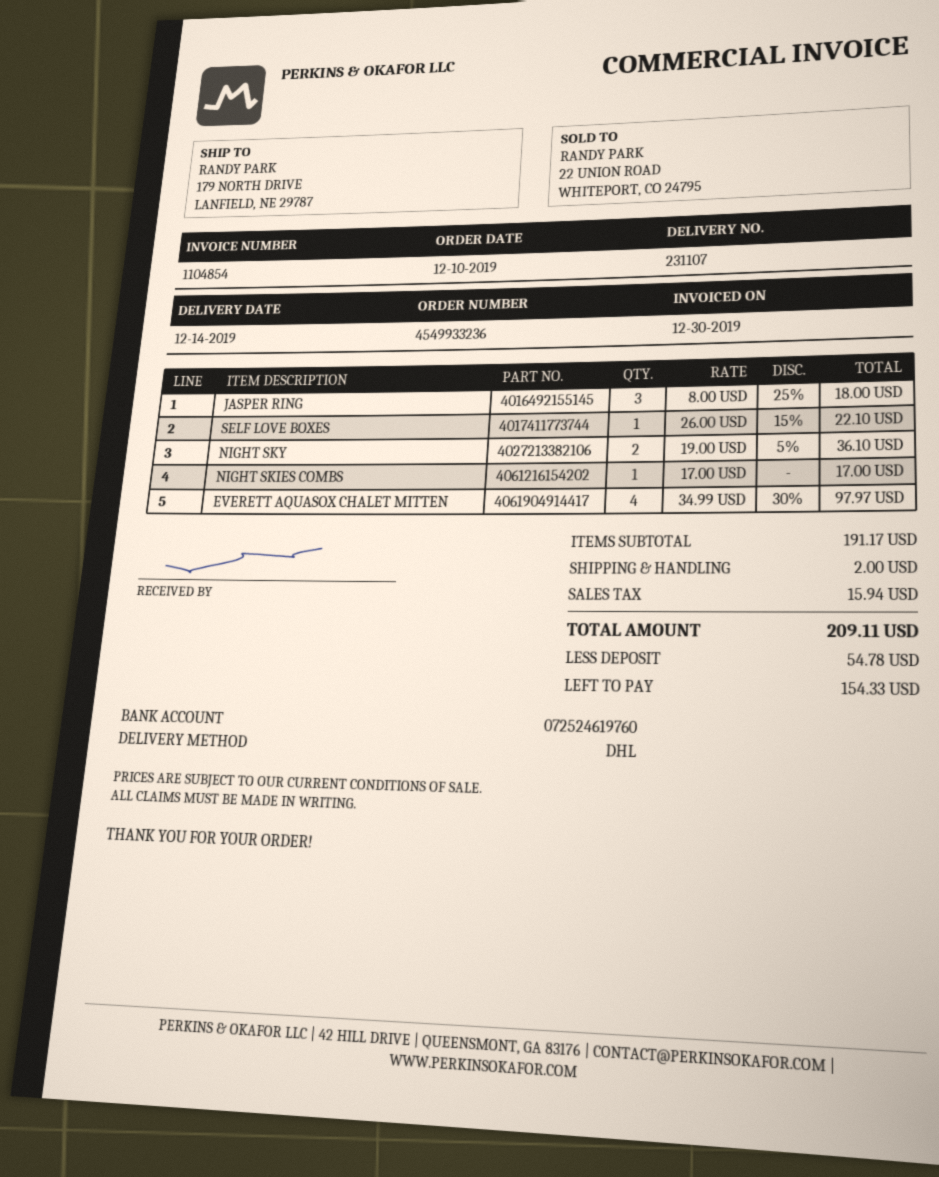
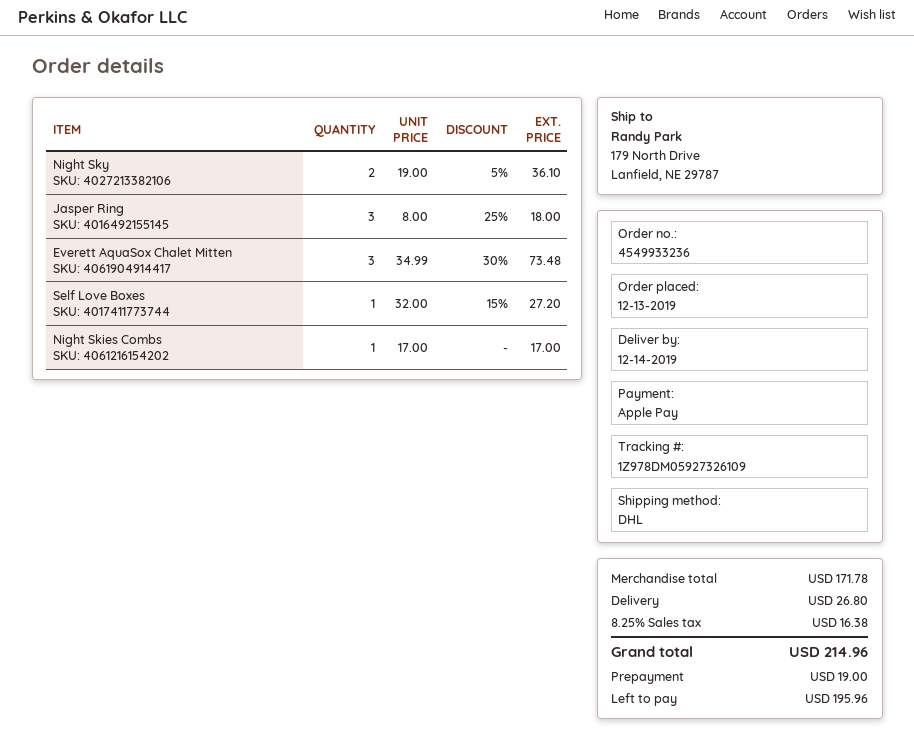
order date: 2019-12-10 -> 2019-12-13
SELF LOVE BOXES: 1 x 26.00 - 15% = 22.10 -> 1 x 32.00 - 15% = 27.20
EVERETT AQUASOX CHALET MITTEN: 4 x 34.99 - 30% = 97.97 -> 3 x 34.99 - 30% = 73.48
subtotal: 191.17 -> 171.78
shipping: 2.00 -> 26.80
tax: 15.94 -> 16.38
total: 209.11 -> 214.96
deposit: 54.78 -> 19.00
balance: 154.33 -> 195.96

